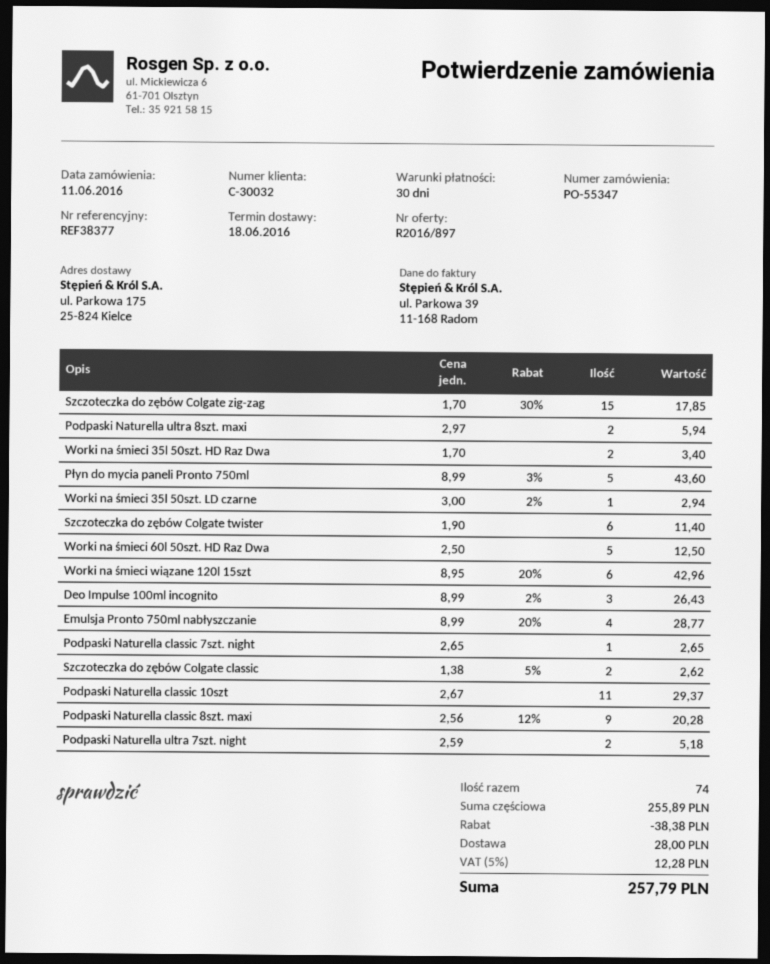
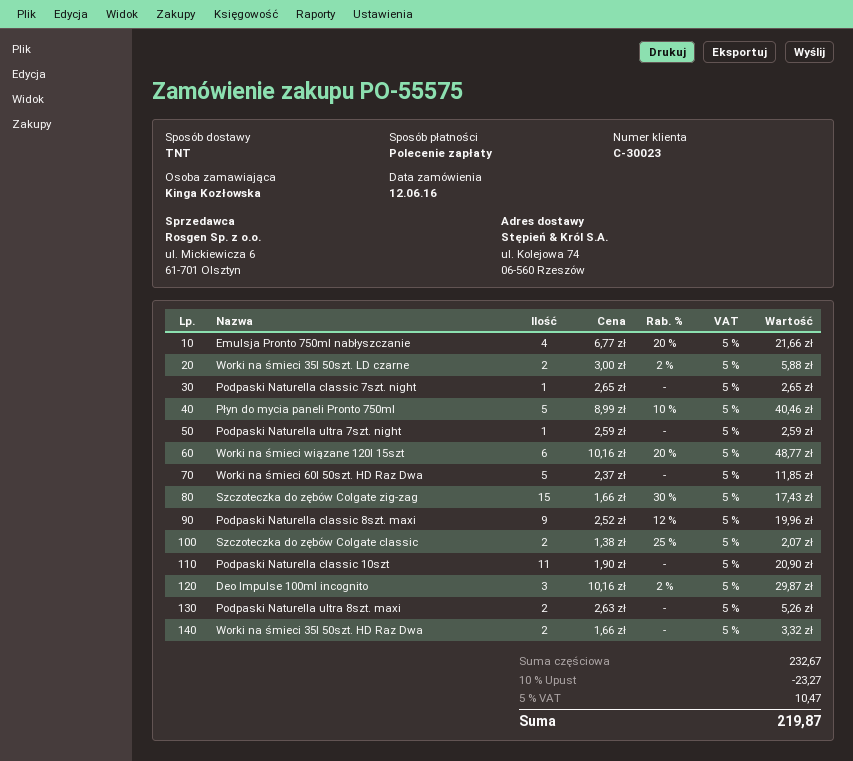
order number: PO-55347 -> PO-55575
order date: 2016-06-11 -> 2016-06-12
customer number: C-30032 -> C-30023
ship to: ul. Parkowa 175, 25-824 Kielce -> ul. Kolejowa 74, 06-560 Rzeszów
Szczoteczka do zębów Colgate zig-zag: 15 x 1.70 - 30% = 17.85 -> 15 x 1.66 - 30% = 17.43
Podpaski Naturella ultra 8szt. maxi: 2 x 2.97 = 5.94 -> 2 x 2.63 = 5.26
Worki na śmieci 35l 50szt. HD Raz Dwa: 2 x 1.70 = 3.40 -> 2 x 1.66 = 3.32
Płyn do mycia paneli Pronto 750ml: 5 x 8.99 - 3% = 43.60 -> 5 x 8.99 - 10% = 40.46
Worki na śmieci 35l 50szt. LD czarne: 1 x 3.00 - 2% = 2.94 -> 2 x 3.00 - 2% = 5.88
Szczoteczka do zębów Colgate twister: 6 x 1.90 = 11.40 -> none
Worki na śmieci 60l 50szt. HD Raz Dwa: 5 x 2.50 = 12.50 -> 5 x 2.37 = 11.85
Worki na śmieci wiązane 120l 15szt: 6 x 8.95 - 20% = 42.96 -> 6 x 10.16 - 20% = 48.77
Deo Impulse 100ml incognito: 3 x 8.99 - 2% = 26.43 -> 3 x 10.16 - 2% = 29.87
Emulsja Pronto 750ml nabłyszczanie: 4 x 8.99 - 20% = 28.77 -> 4 x 6.77 - 20% = 21.66
Szczoteczka do zębów Colgate classic: 2 x 1.38 - 5% = 2.62 -> 2 x 1.38 - 25% = 2.07
Podpaski Naturella classic 10szt: 11 x 2.67 = 29.37 -> 11 x 1.90 = 20.90
Podpaski Naturella classic 8szt. maxi: 9 x 2.56 - 12% = 20.28 -> 9 x 2.52 - 12% = 19.96
Podpaski Naturella ultra 7szt. night: 2 x 2.59 = 5.18 -> 1 x 2.59 = 2.59
subtotal: 255.89 -> 232.67
discount: 38.38 -> 23.27
shipping: 28.00 -> none
tax: 5% = 12.28 -> 5% = 10.47
total: 257.79 -> 219.87

